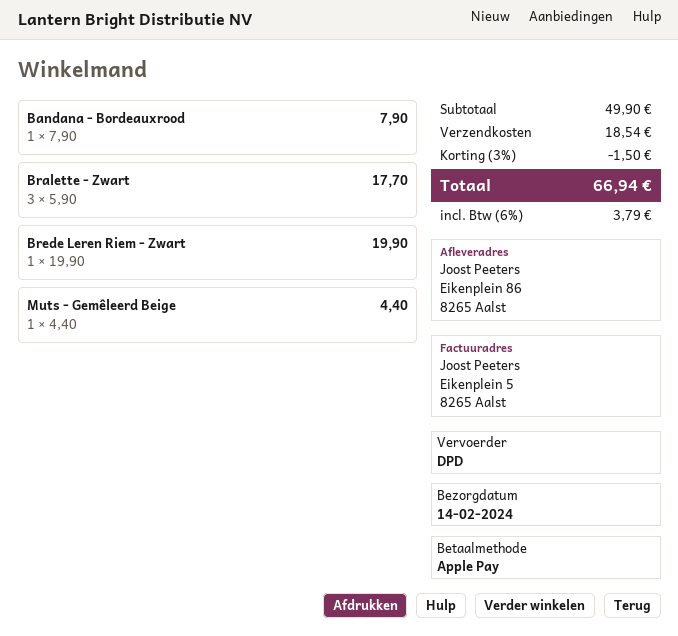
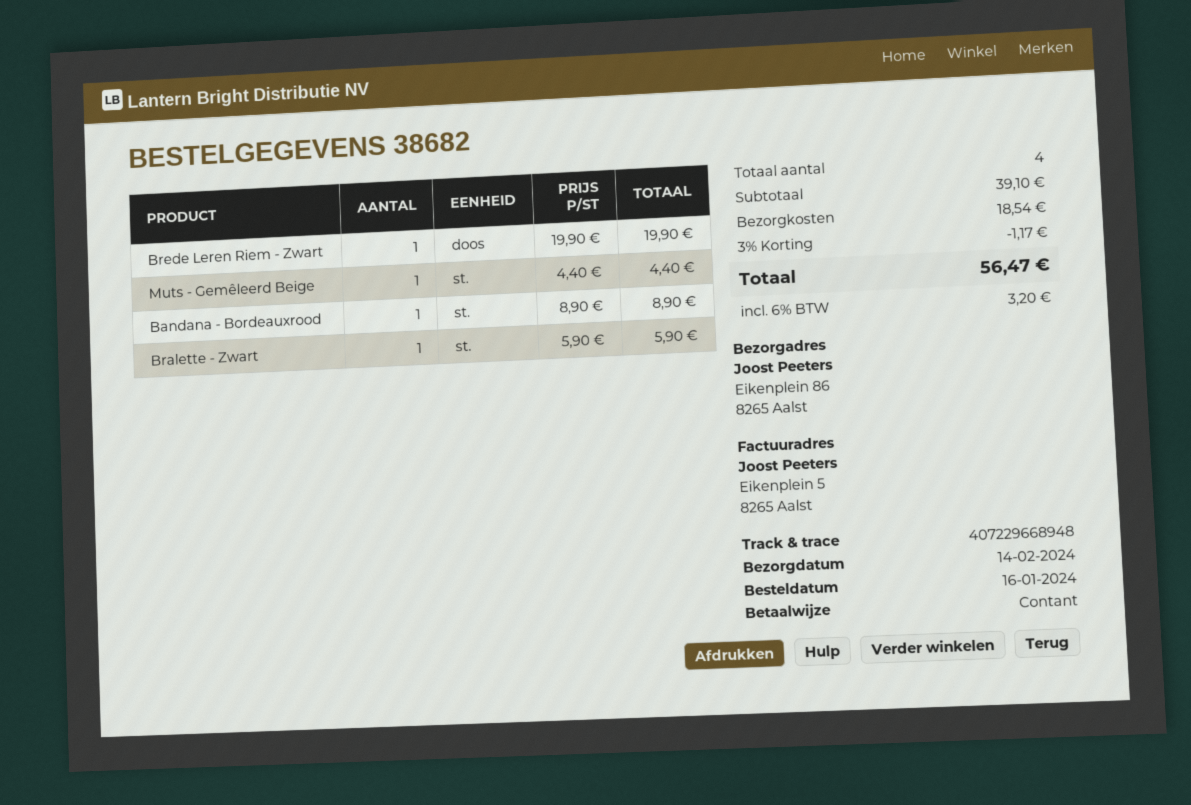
payment method: Apple Pay -> cash
Bandana - Bordeauxrood: 1 x 7.90 = 7.90 -> 1 x 8.90 = 8.90
Bralette - Zwart: 3 x 5.90 = 17.70 -> 1 x 5.90 = 5.90
subtotal: 49.90 -> 39.10
discount: 3% = 1.50 -> 3% = 1.17
tax: 6% = 3.79 -> 6% = 3.20
total: 66.94 -> 56.47

